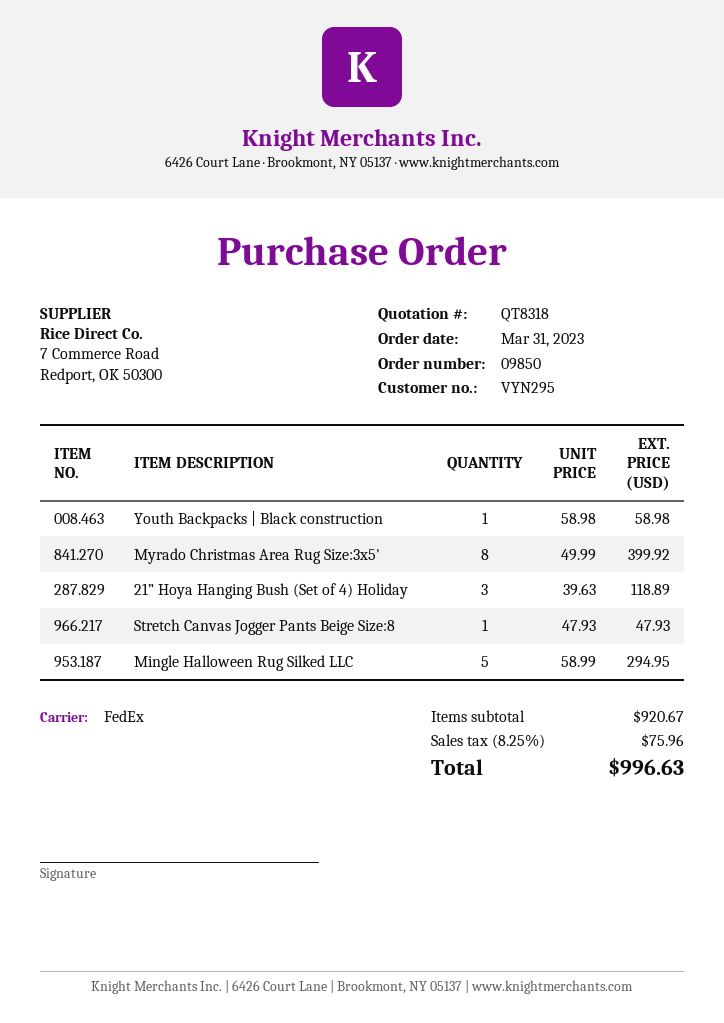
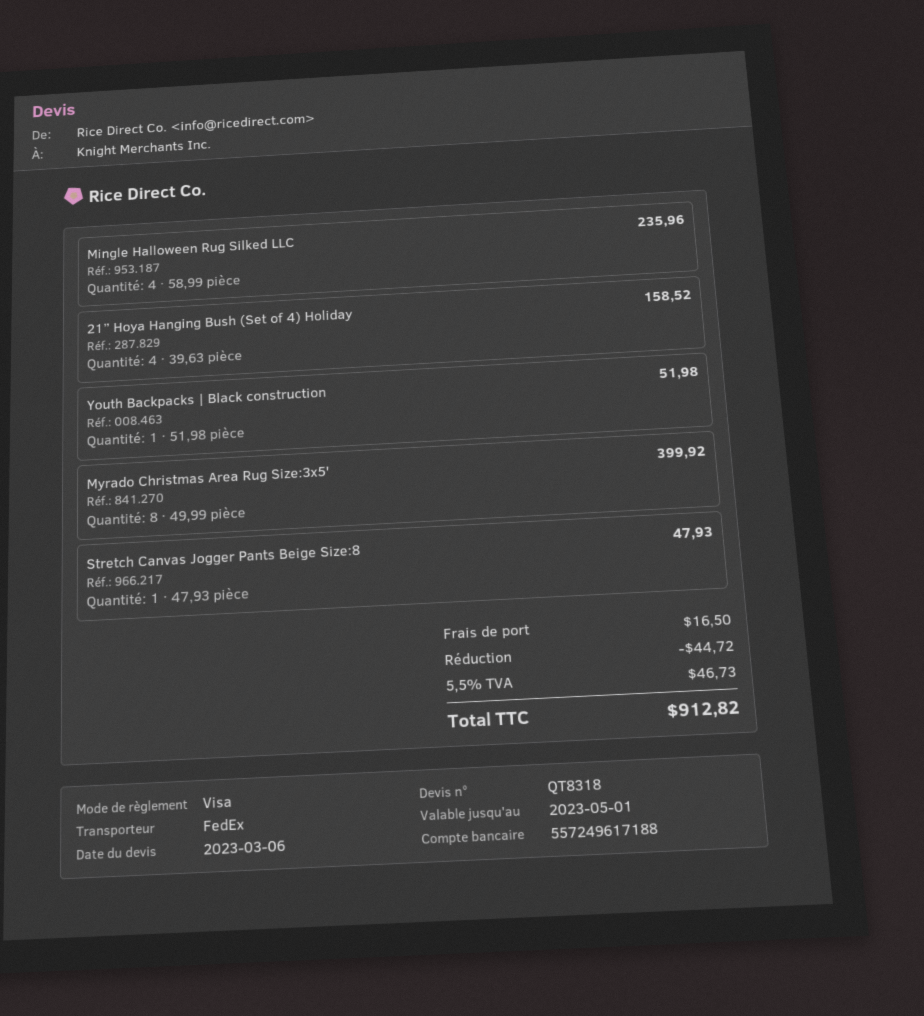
Youth Backpacks | Black construction: 1 x 58.98 = 58.98 -> 1 x 51.98 = 51.98
21” Hoya Hanging Bush (Set of 4) Holiday: 3 x 39.63 = 118.89 -> 4 x 39.63 = 158.52
Mingle Halloween Rug Silked LLC: 5 x 58.99 = 294.95 -> 4 x 58.99 = 235.96
discount: none -> 44.72
shipping: none -> 16.50
tax: 8.25% = 75.96 -> 5.5% = 46.73
total: 996.63 -> 912.82

